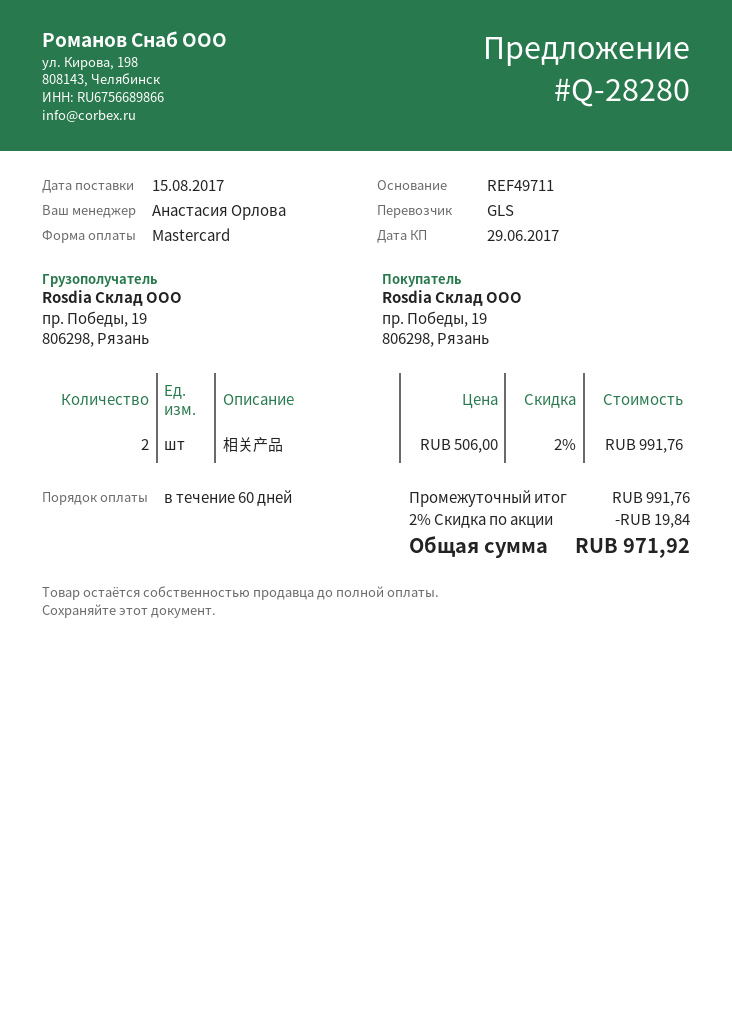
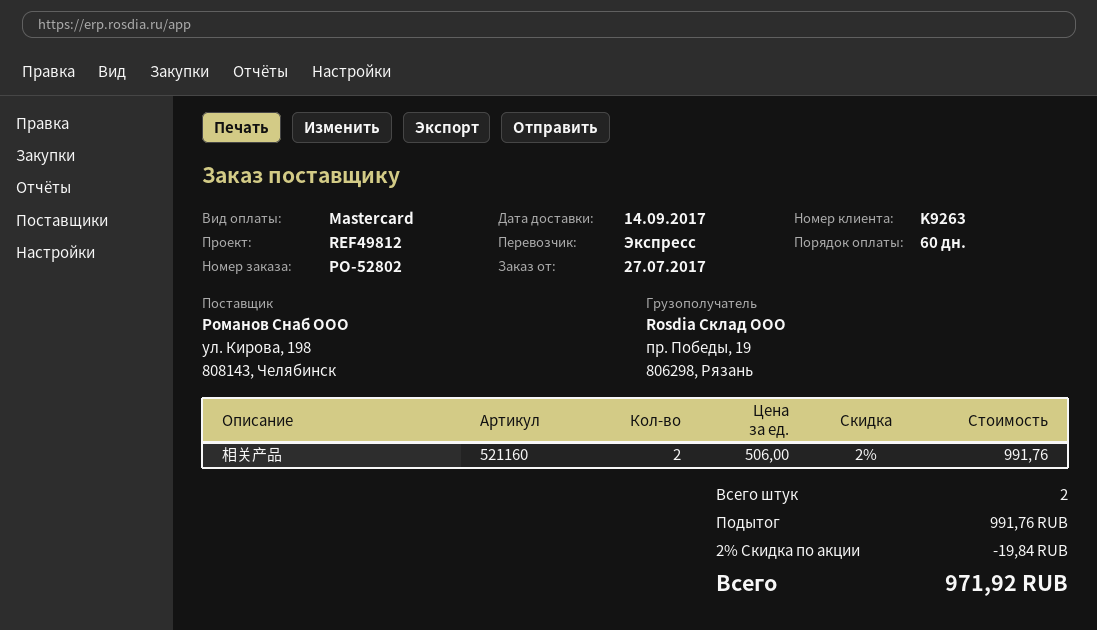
delivery date: 2017-08-15 -> 2017-09-14
reference: REF49711 -> REF49812
shipping method: GLS -> express

